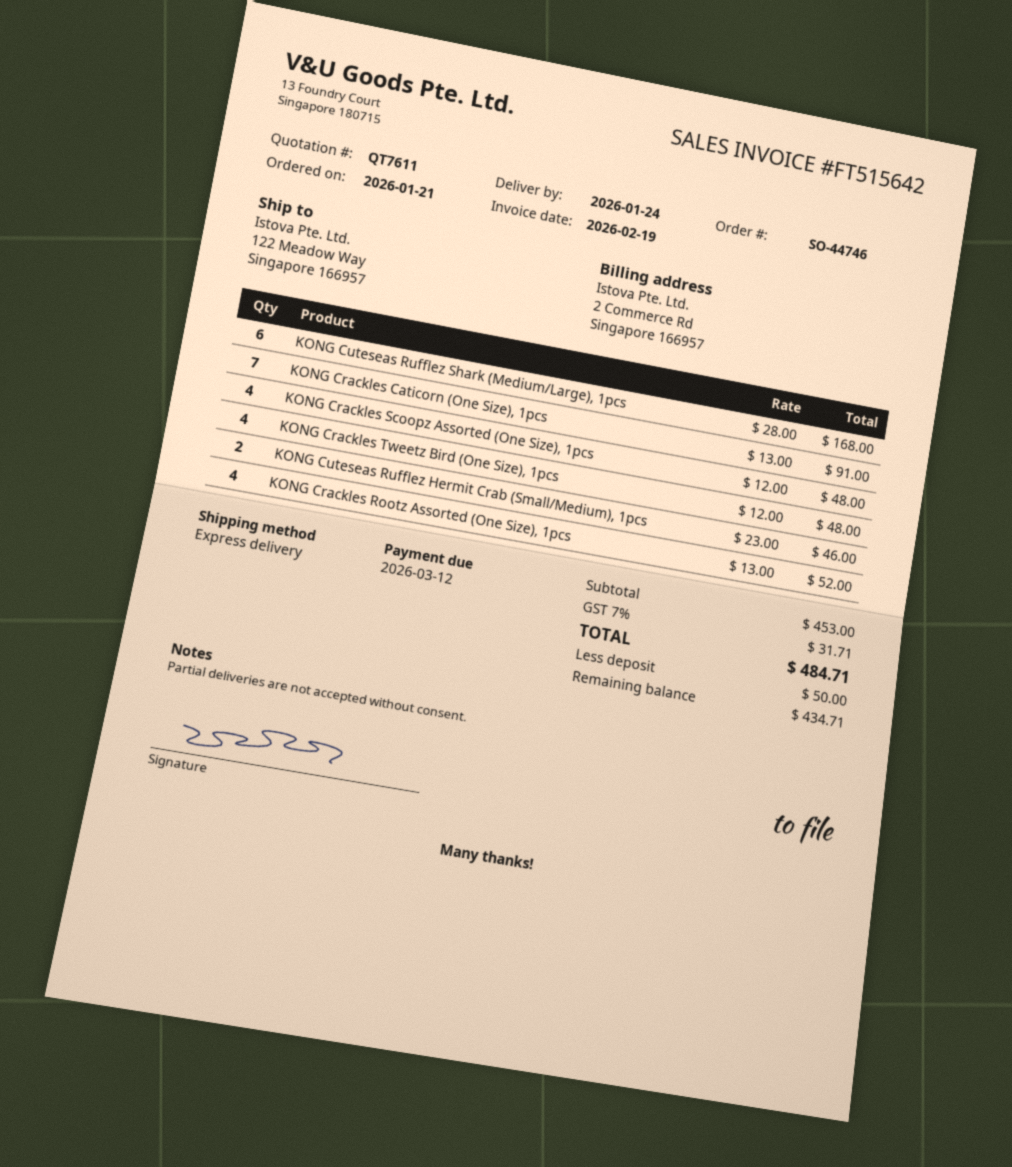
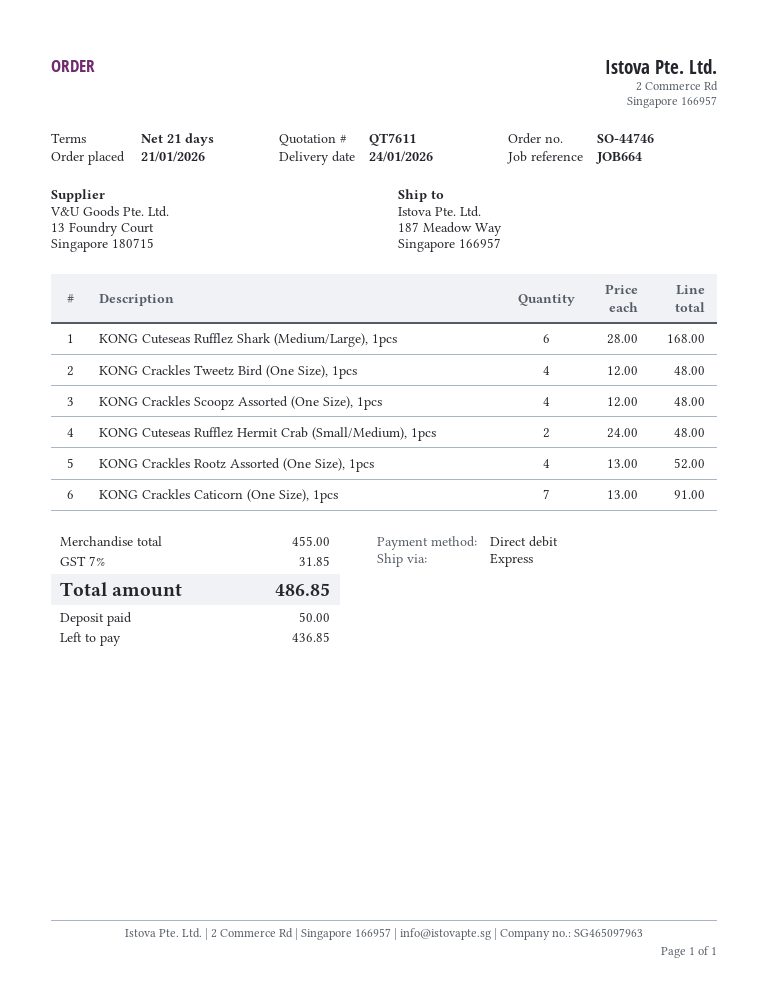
ship to: 122 Meadow Way, Singapore 166957 -> 187 Meadow Way, Singapore 166957
KONG Cuteseas Rufflez Hermit Crab (Small/Medium), 1pcs: 2 x 23.00 = 46.00 -> 2 x 24.00 = 48.00
subtotal: 453.00 -> 455.00
tax: 7% = 31.71 -> 7% = 31.85
total: 484.71 -> 486.85
balance: 434.71 -> 436.85

